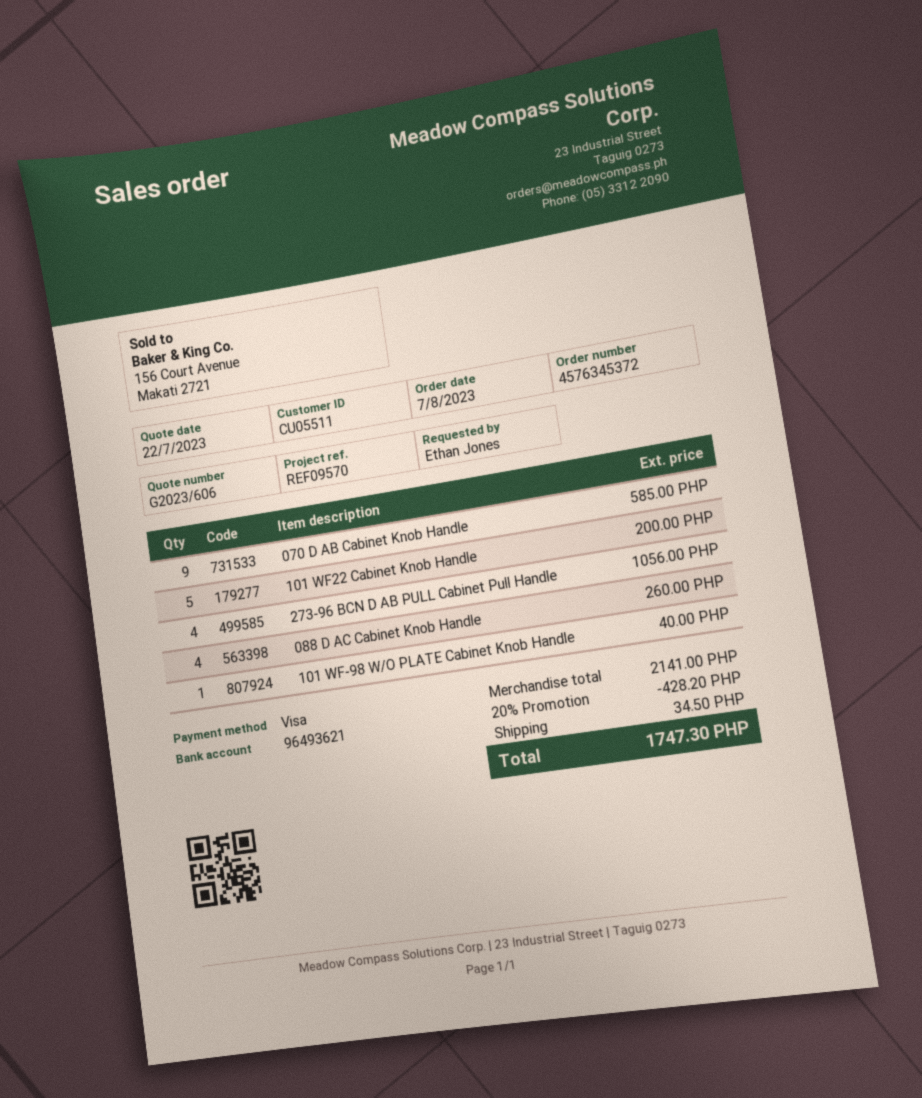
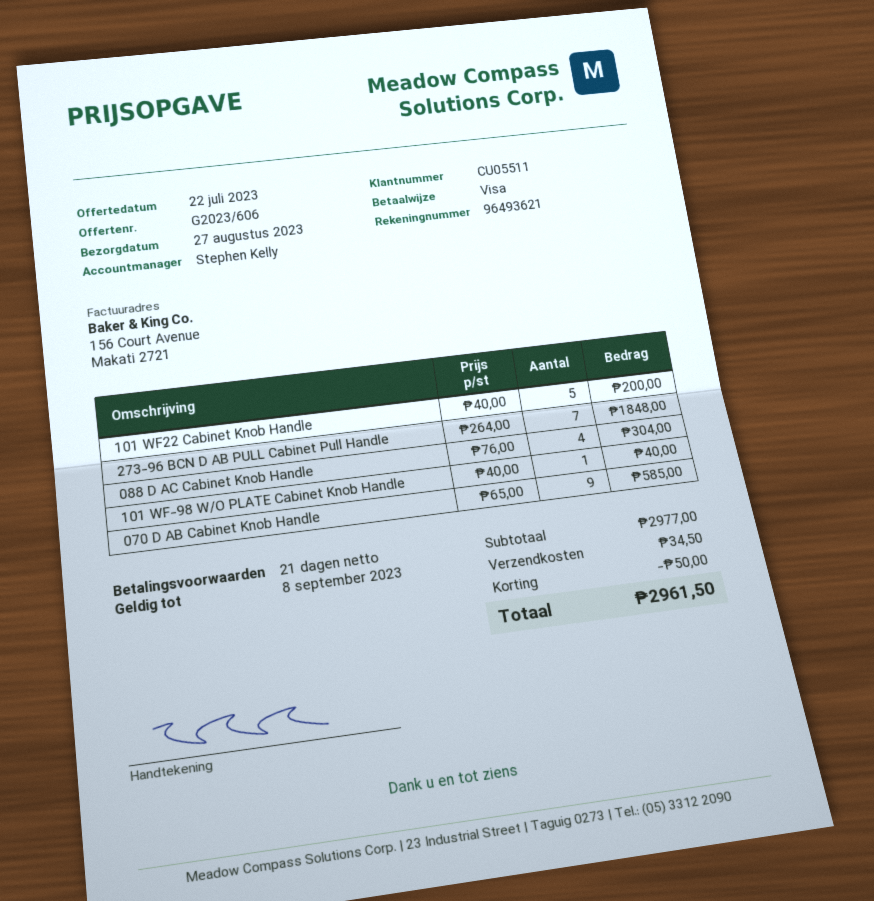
273-96 BCN D AB PULL Cabinet Pull Handle: 4 for 1056.00 -> 7 for 1848.00
088 D AC Cabinet Knob Handle: 4 for 260.00 -> 4 for 304.00
subtotal: 2141.00 -> 2977.00
discount: 428.20 -> 50.00
total: 1747.30 -> 2961.50

